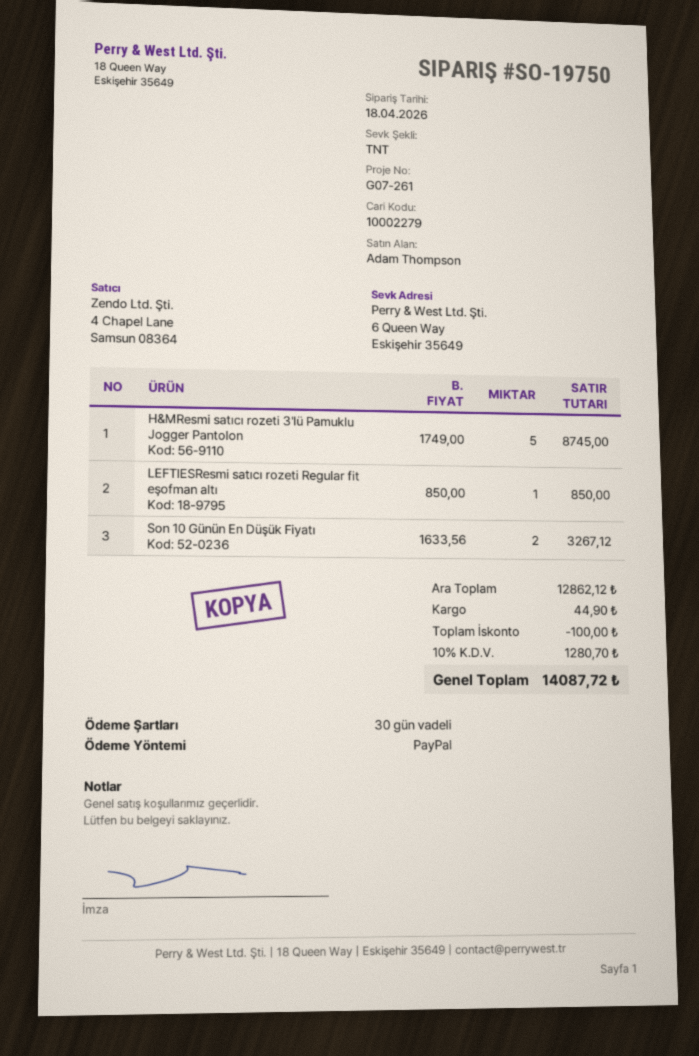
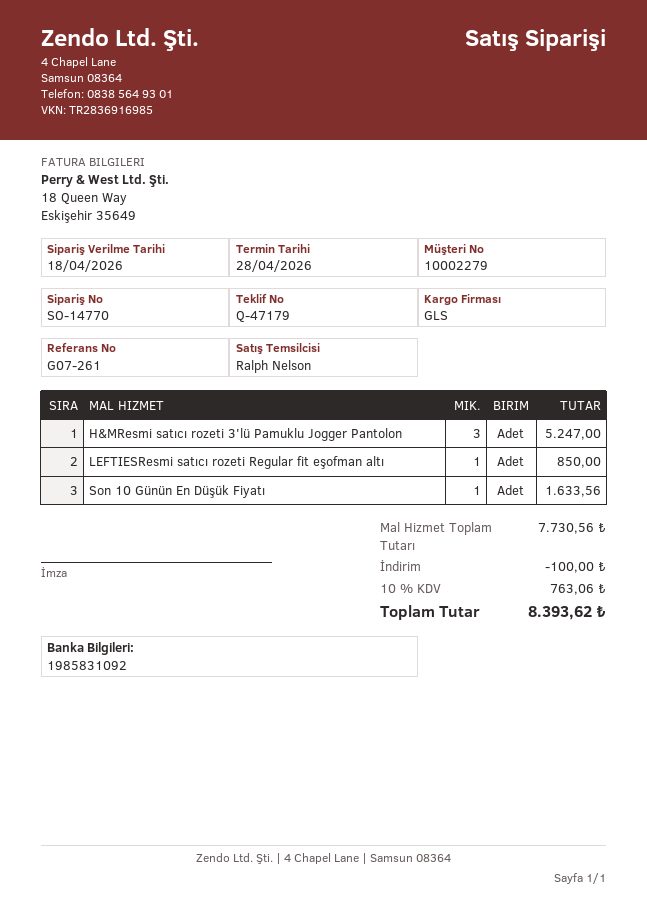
order number: SO-19750 -> SO-14770
shipping method: TNT -> GLS
H&MResmi satıcı rozeti 3'lü Pamuklu Jogger Pantolon: 5 for 8745.00 -> 3 for 5247.00
Son 10 Günün En Düşük Fiyatı: 2 for 3267.12 -> 1 for 1633.56
subtotal: 12862.12 -> 7730.56
shipping: 44.90 -> none
tax: 10% = 1280.70 -> 10% = 763.06
total: 14087.72 -> 8393.62

